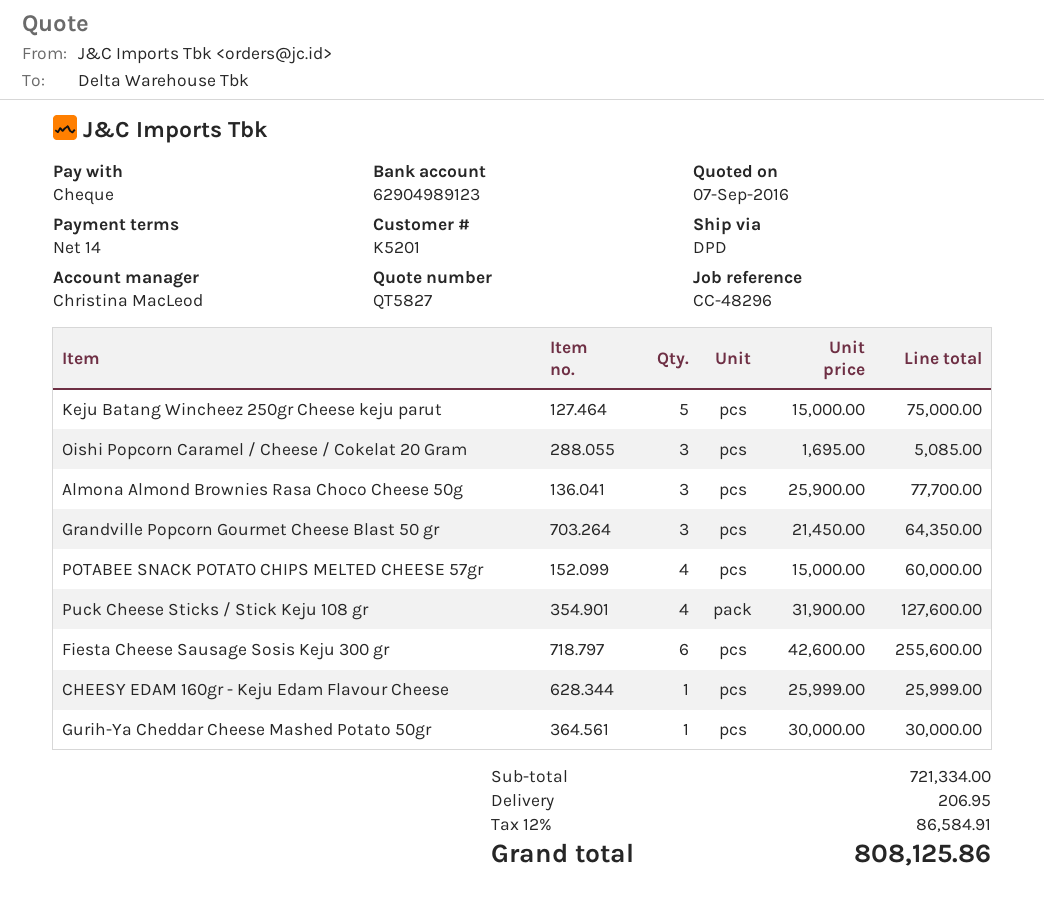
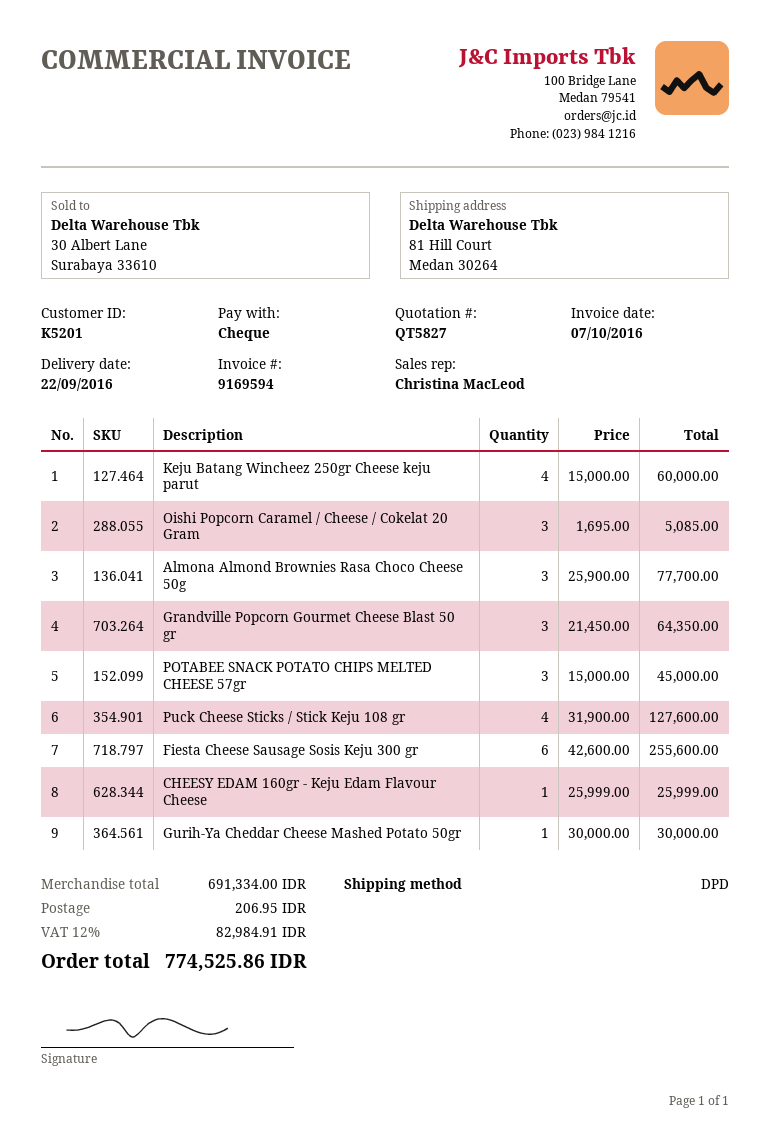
Keju Batang Wincheez 250gr Cheese keju parut: 5 x 15000.00 = 75000.00 -> 4 x 15000.00 = 60000.00
POTABEE SNACK POTATO CHIPS MELTED CHEESE 57gr: 4 x 15000.00 = 60000.00 -> 3 x 15000.00 = 45000.00
subtotal: 721334.00 -> 691334.00
tax: 12% = 86584.91 -> 12% = 82984.91
total: 808125.86 -> 774525.86

